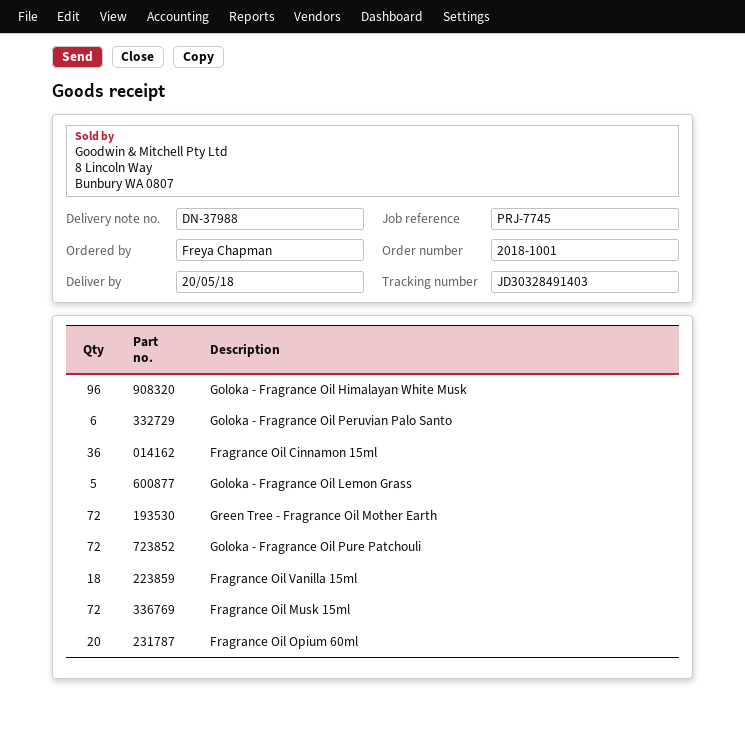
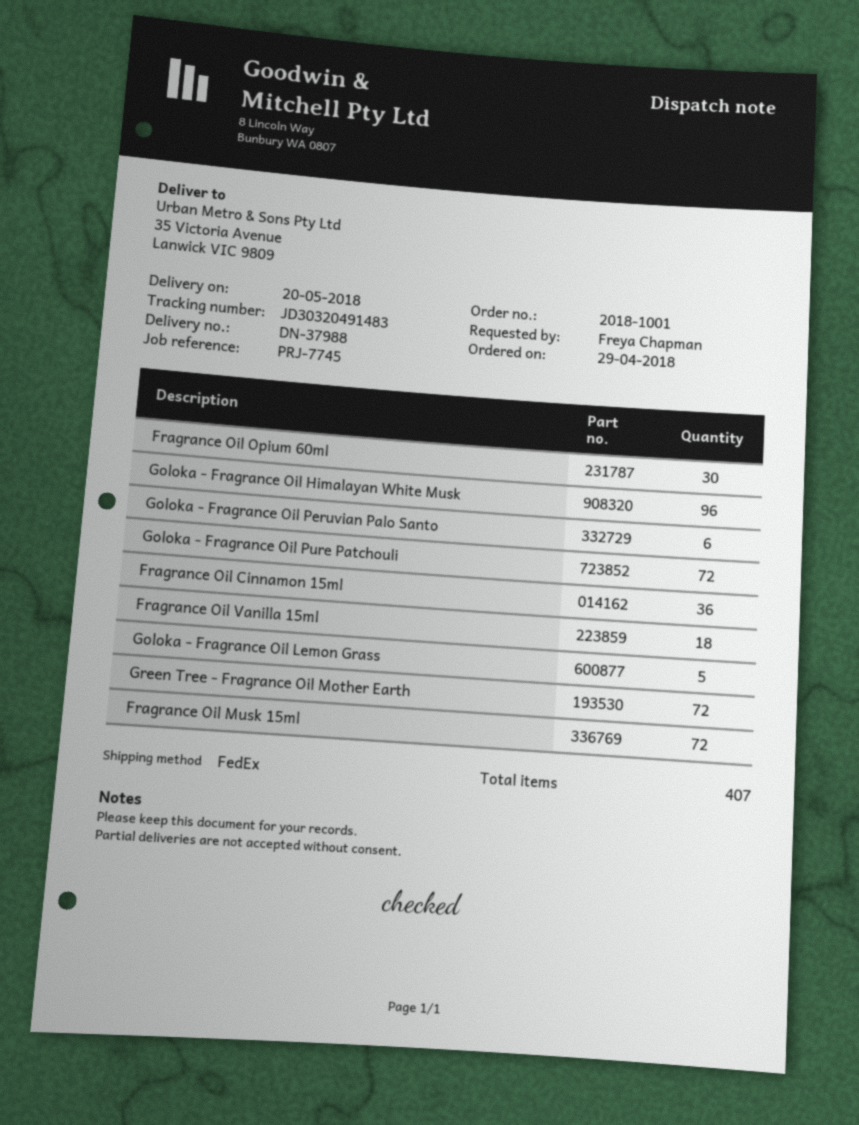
tracking number: JD30328491403 -> JD30320491483
Fragrance Oil Opium 60ml: 20 -> 30

